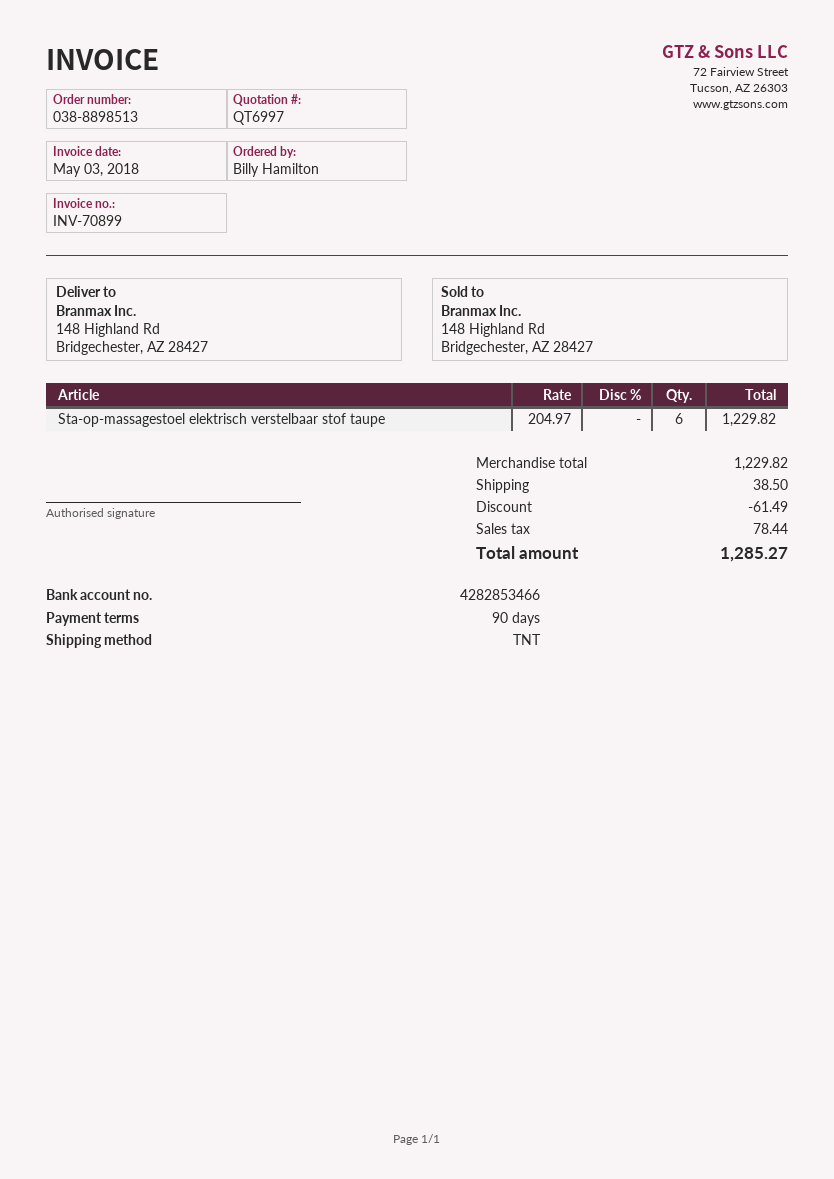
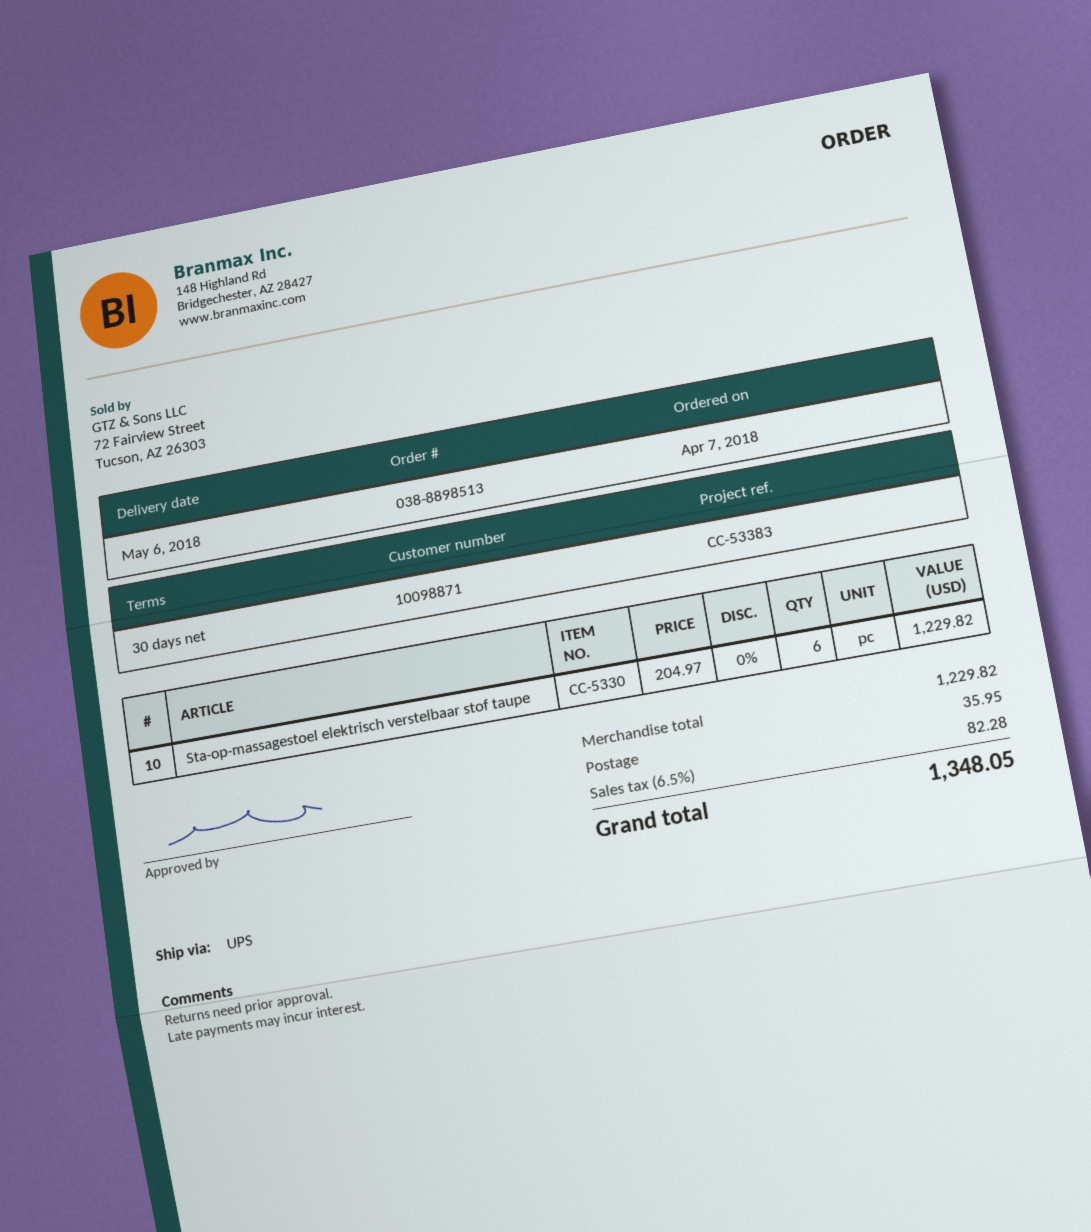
payment terms: 90 days -> 30 days
shipping method: TNT -> UPS
discount: 61.49 -> none
shipping: 38.50 -> 35.95
tax: 78.44 -> 82.28
total: 1285.27 -> 1348.05

